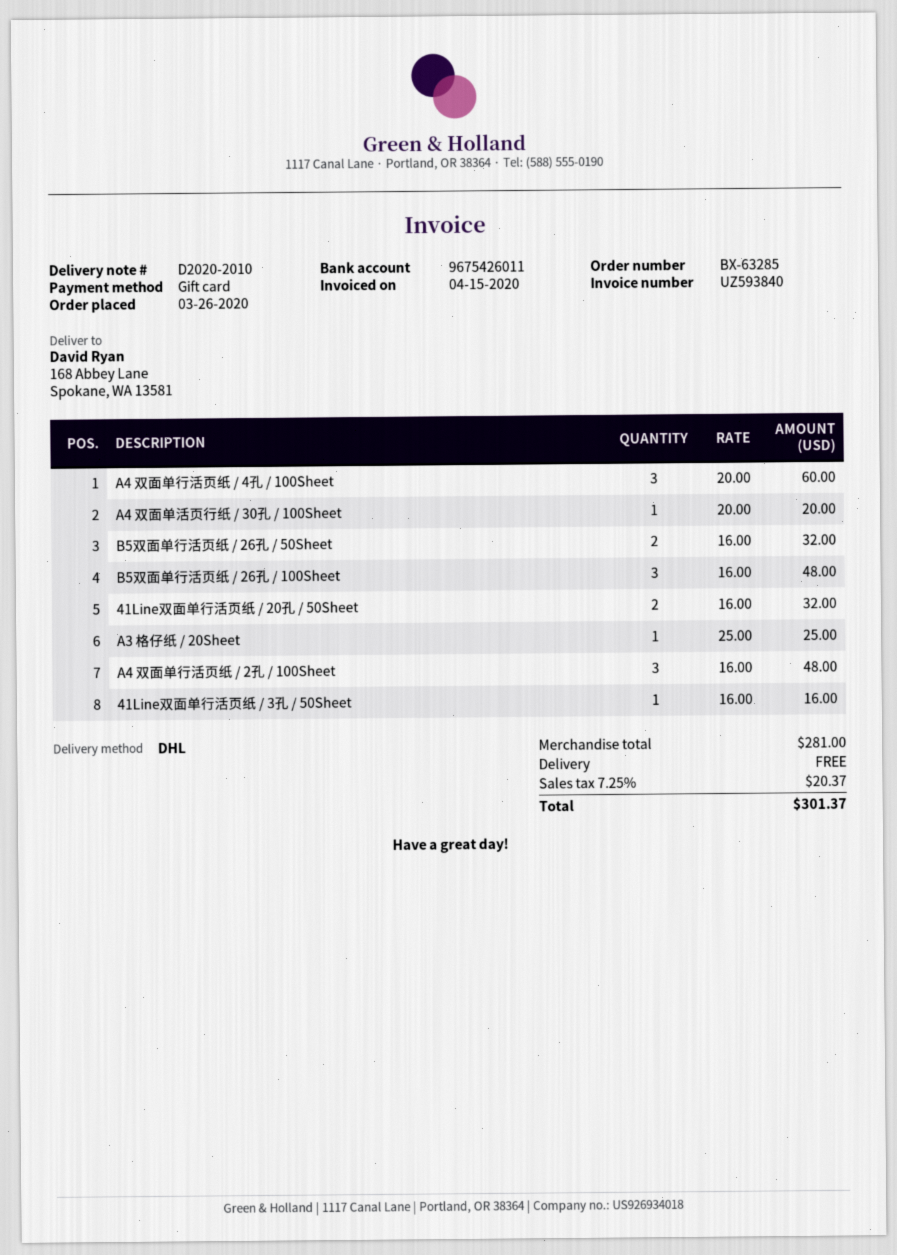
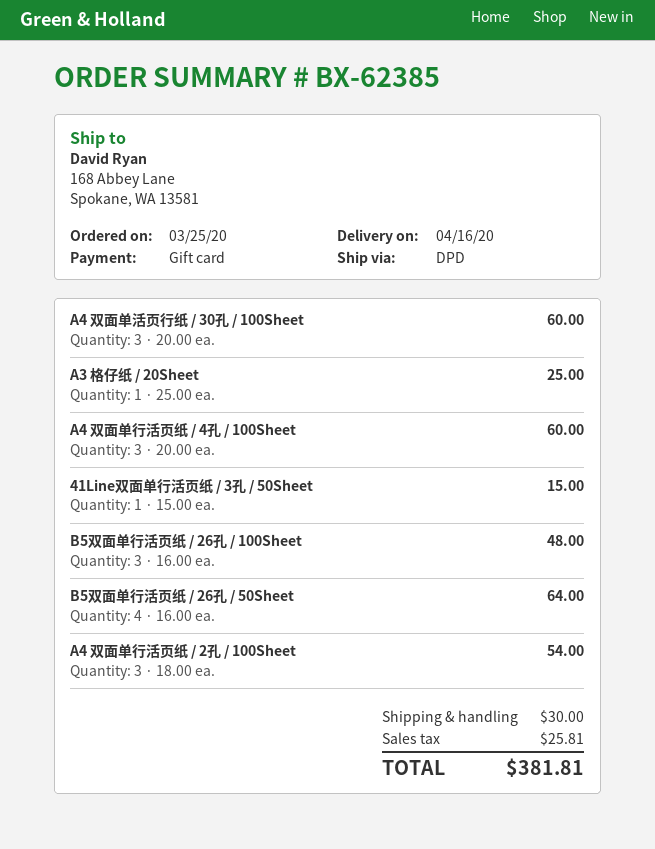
order number: BX-63285 -> BX-62385
order date: 2020-03-26 -> 2020-03-25
shipping method: DHL -> DPD
A4 双面单活页行纸 / 30孔 / 100Sheet: 1 x 20.00 = 20.00 -> 3 x 20.00 = 60.00
B5双面单行活页纸 / 26孔 / 50Sheet: 2 x 16.00 = 32.00 -> 4 x 16.00 = 64.00
41Line双面单行活页纸 / 20孔 / 50Sheet: 2 x 16.00 = 32.00 -> none
A4 双面单行活页纸 / 2孔 / 100Sheet: 3 x 16.00 = 48.00 -> 3 x 18.00 = 54.00
41Line双面单行活页纸 / 3孔 / 50Sheet: 1 x 16.00 = 16.00 -> 1 x 15.00 = 15.00
shipping: 0.00 -> 30.00
tax: 20.37 -> 25.81
total: 301.37 -> 381.81

